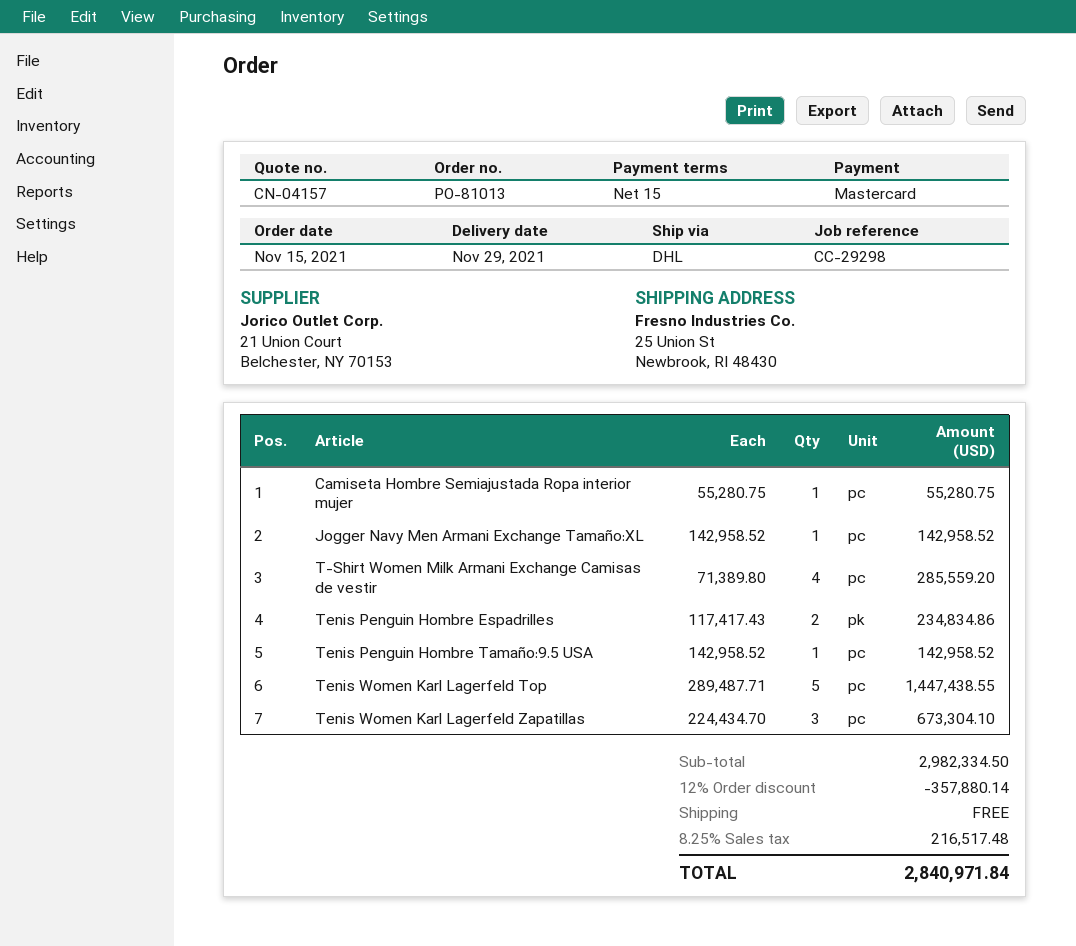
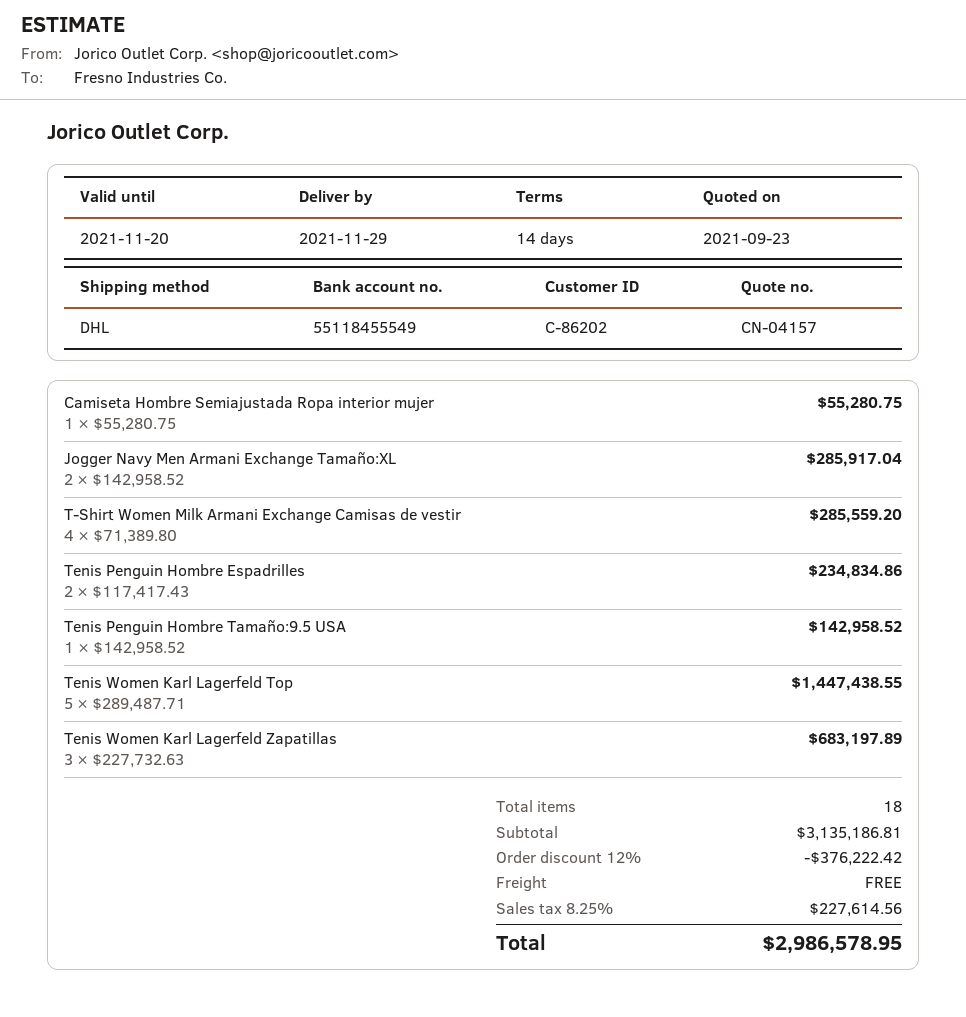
payment terms: 15 days -> 14 days
Jogger Navy Men Armani Exchange Tamaño:XL: 1 x 142958.52 = 142958.52 -> 2 x 142958.52 = 285917.04
Tenis Women Karl Lagerfeld Zapatillas: 3 x 224434.70 = 673304.10 -> 3 x 227732.63 = 683197.89
subtotal: 2982334.50 -> 3135186.81
discount: 12% = 357880.14 -> 12% = 376222.42
tax: 8.25% = 216517.48 -> 8.25% = 227614.56
total: 2840971.84 -> 2986578.95

